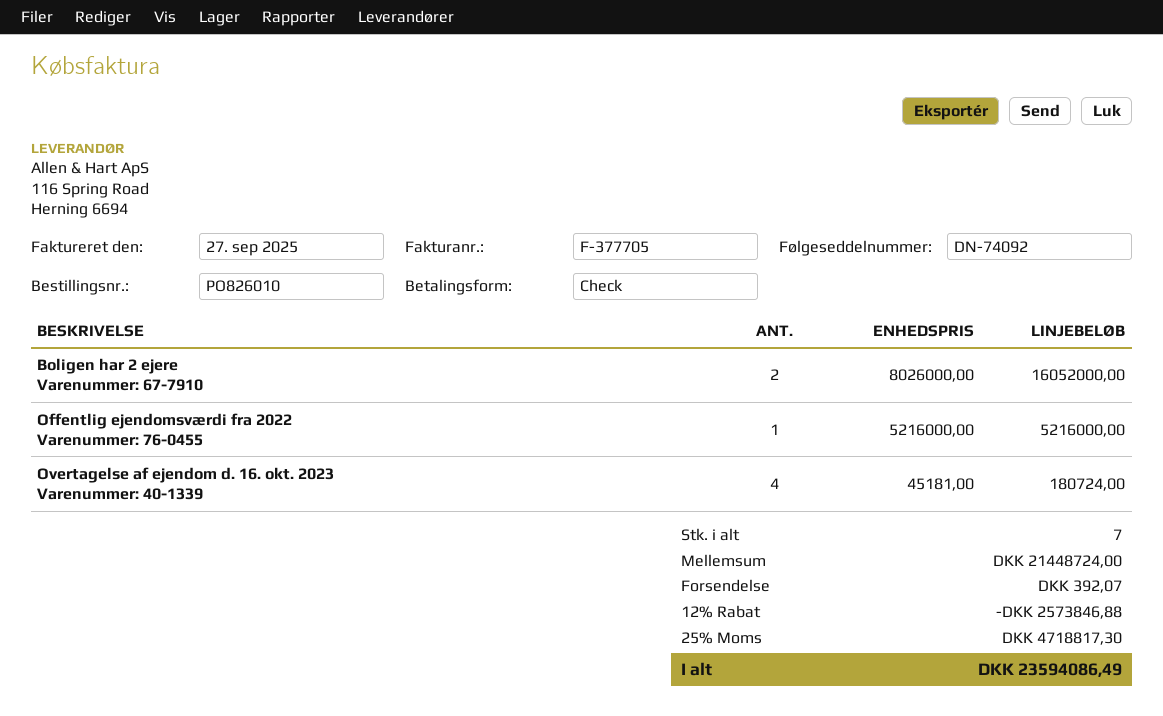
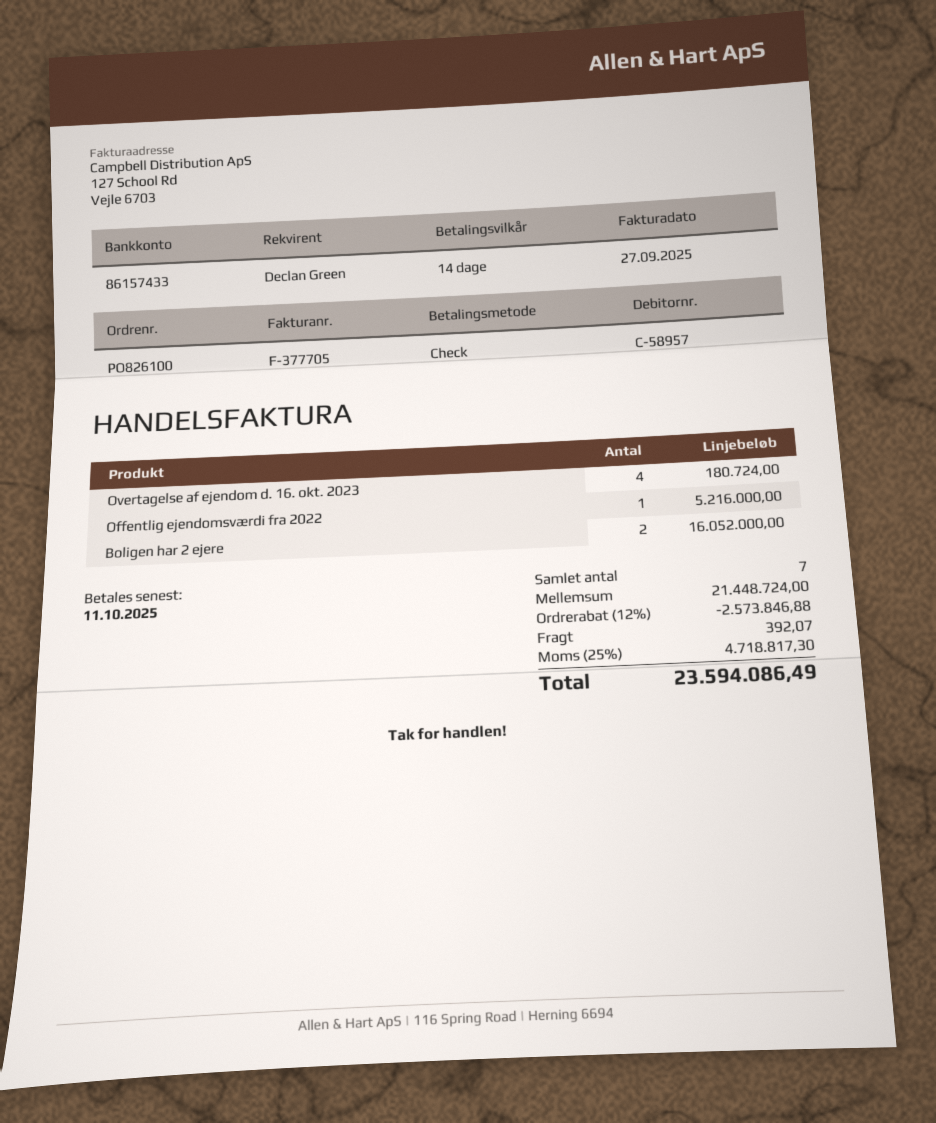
order number: PO826010 -> PO826100

